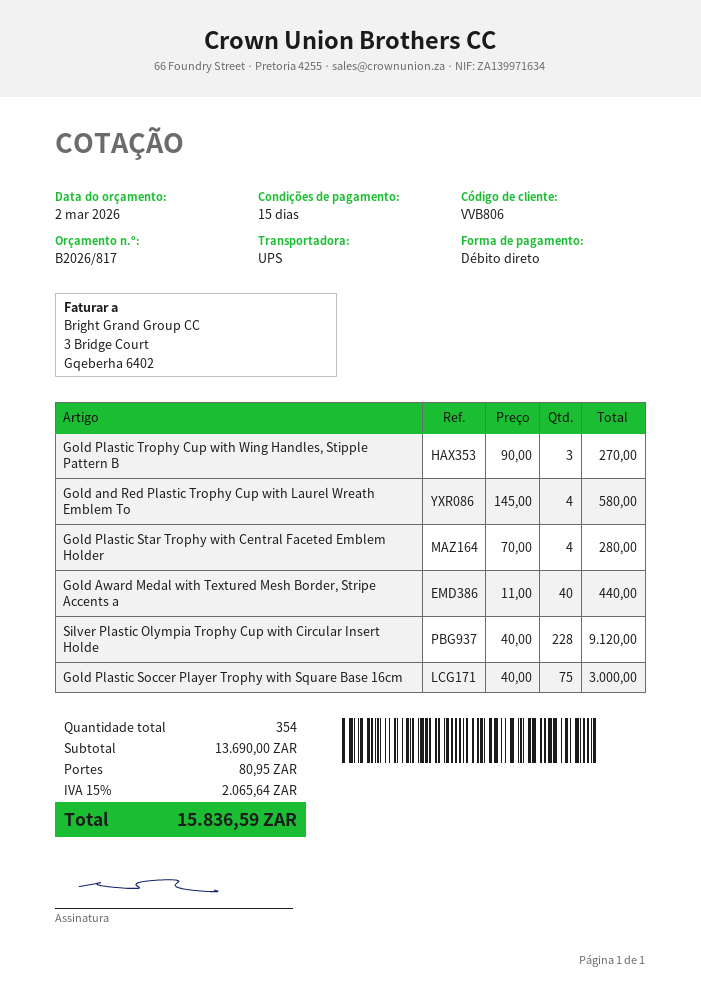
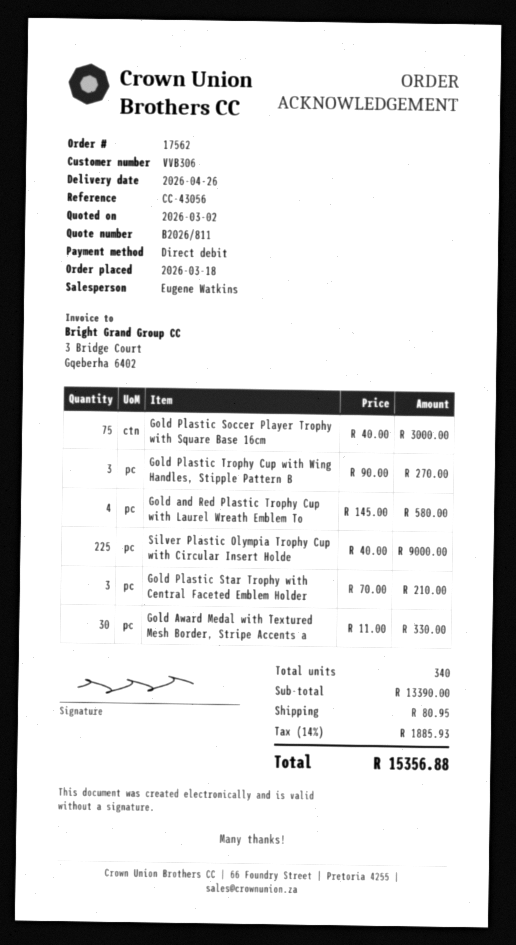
quote number: B2026/817 -> B2026/811
customer number: VVB806 -> VVB306
Gold Plastic Star Trophy with Central Faceted Emblem Holder: 4 x 70.00 = 280.00 -> 3 x 70.00 = 210.00
Gold Award Medal with Textured Mesh Border, Stripe Accents a: 40 x 11.00 = 440.00 -> 30 x 11.00 = 330.00
Silver Plastic Olympia Trophy Cup with Circular Insert Holde: 228 x 40.00 = 9120.00 -> 225 x 40.00 = 9000.00
total quantity: 354 -> 340
subtotal: 13690.00 -> 13390.00
tax: 15% = 2065.64 -> 14% = 1885.93
total: 15836.59 -> 15356.88

